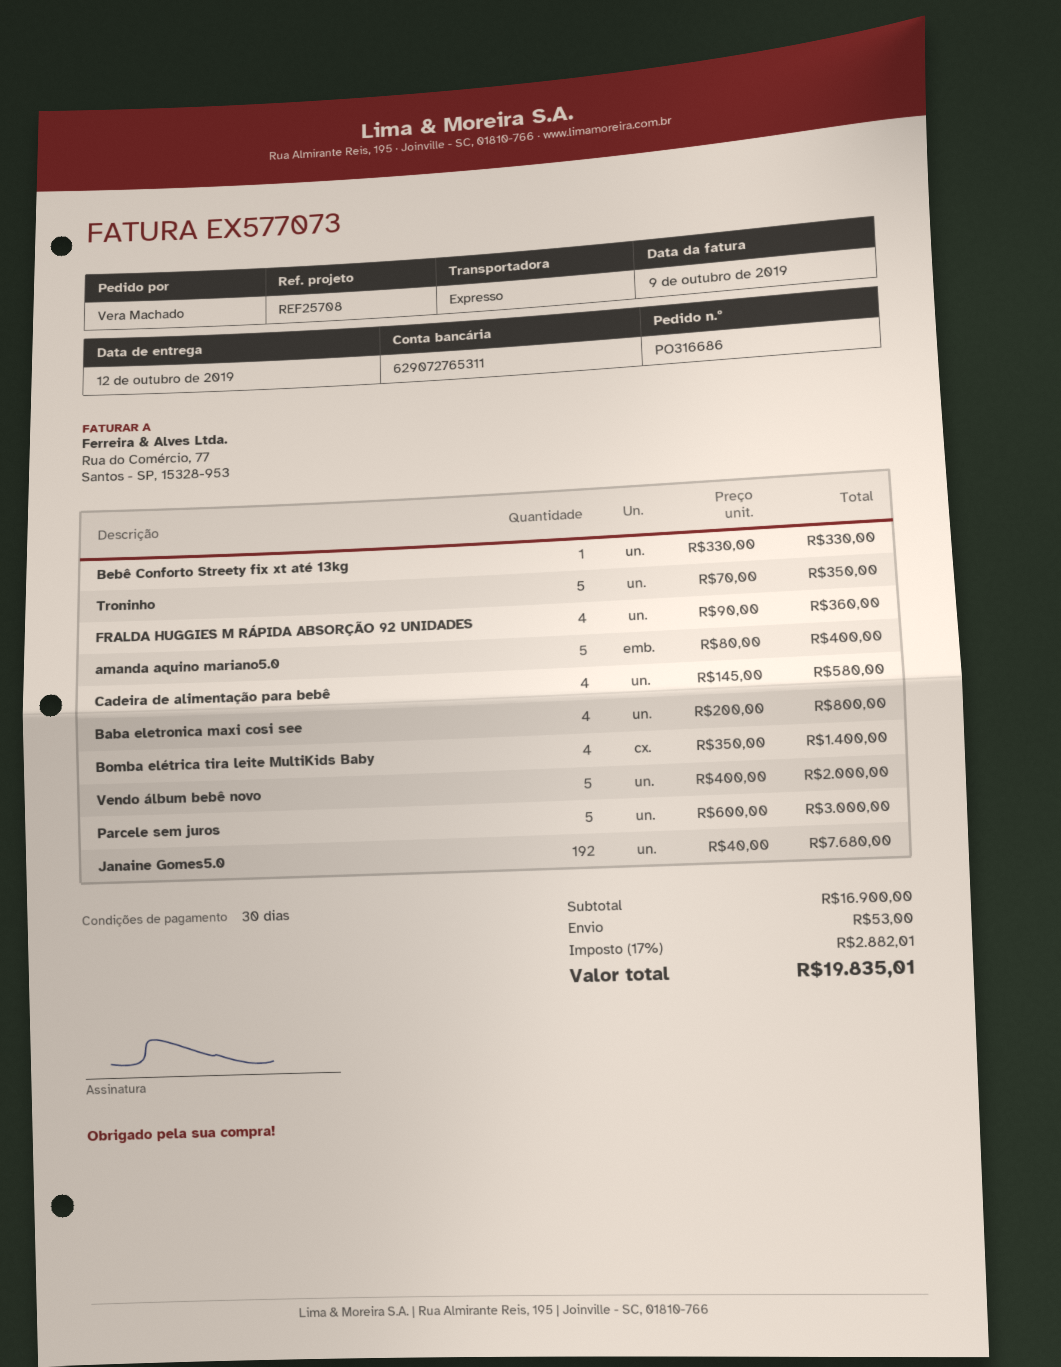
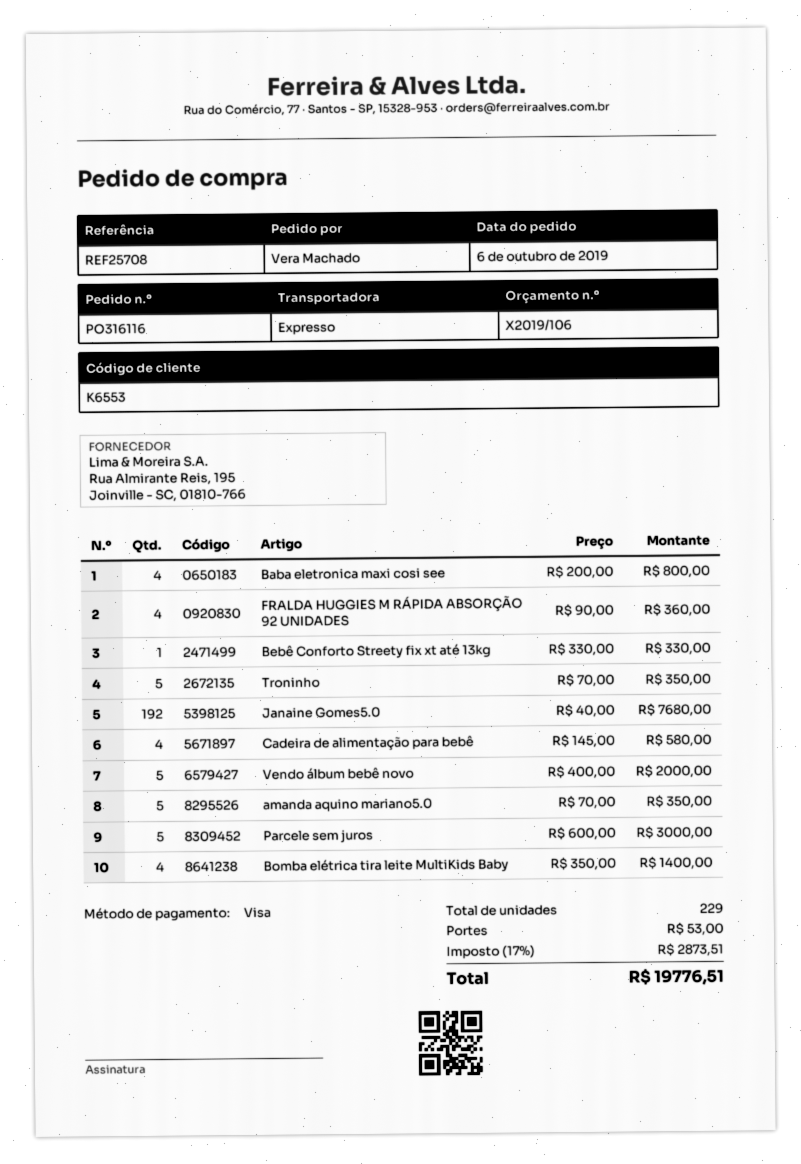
order number: PO316686 -> PO316116
amanda aquino mariano5.0: 5 x 80.00 = 400.00 -> 5 x 70.00 = 350.00
tax: 17% = 2882.01 -> 17% = 2873.51
total: 19835.01 -> 19776.51

